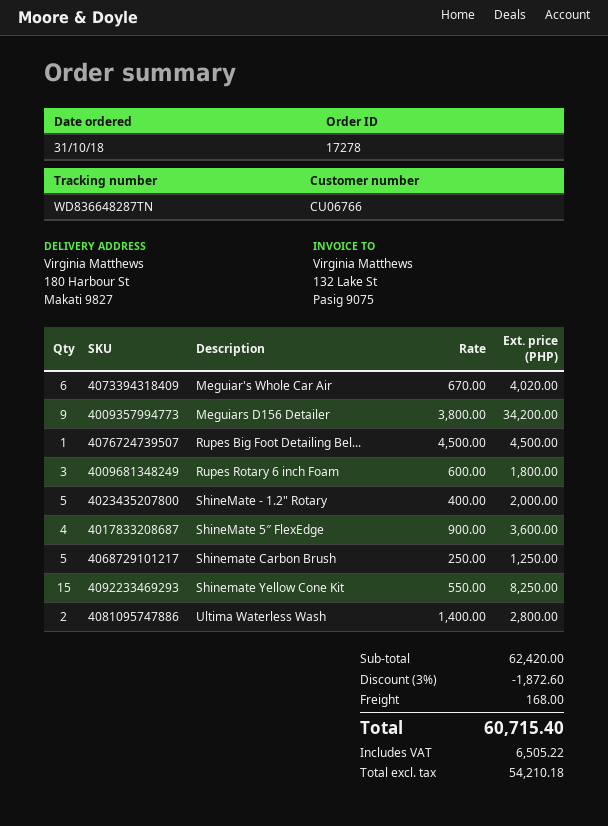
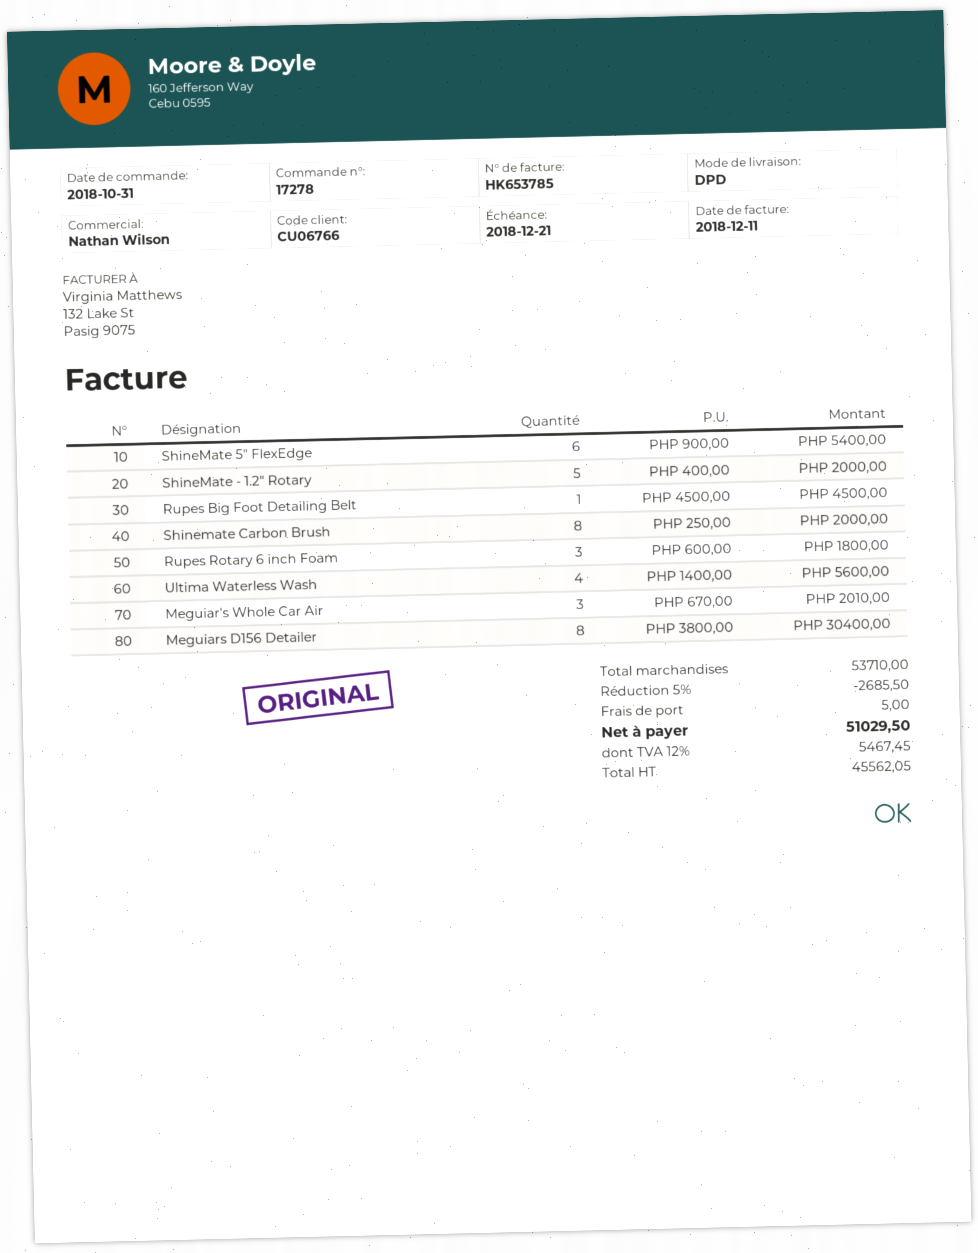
Meguiar's Whole Car Air: 6 x 670.00 = 4020.00 -> 3 x 670.00 = 2010.00
Meguiars D156 Detailer: 9 x 3800.00 = 34200.00 -> 8 x 3800.00 = 30400.00
ShineMate 5″ FlexEdge: 4 x 900.00 = 3600.00 -> 6 x 900.00 = 5400.00
Shinemate Carbon Brush: 5 x 250.00 = 1250.00 -> 8 x 250.00 = 2000.00
Shinemate Yellow Cone Kit: 15 x 550.00 = 8250.00 -> none
Ultima Waterless Wash: 2 x 1400.00 = 2800.00 -> 4 x 1400.00 = 5600.00
subtotal: 62420.00 -> 53710.00
discount: 3% = 1872.60 -> 5% = 2685.50
shipping: 168.00 -> 5.00
net: 54210.18 -> 45562.05
tax: 6505.22 -> 5467.45
total: 60715.40 -> 51029.50

